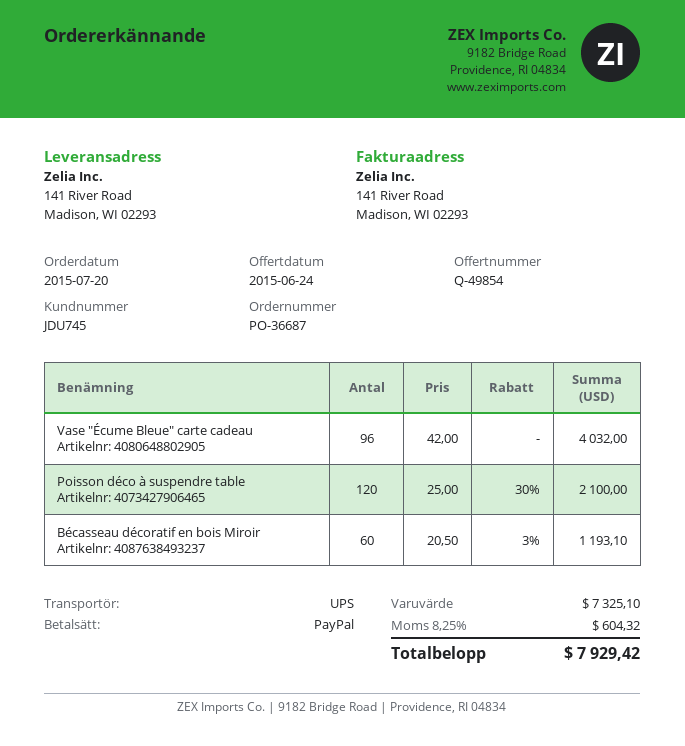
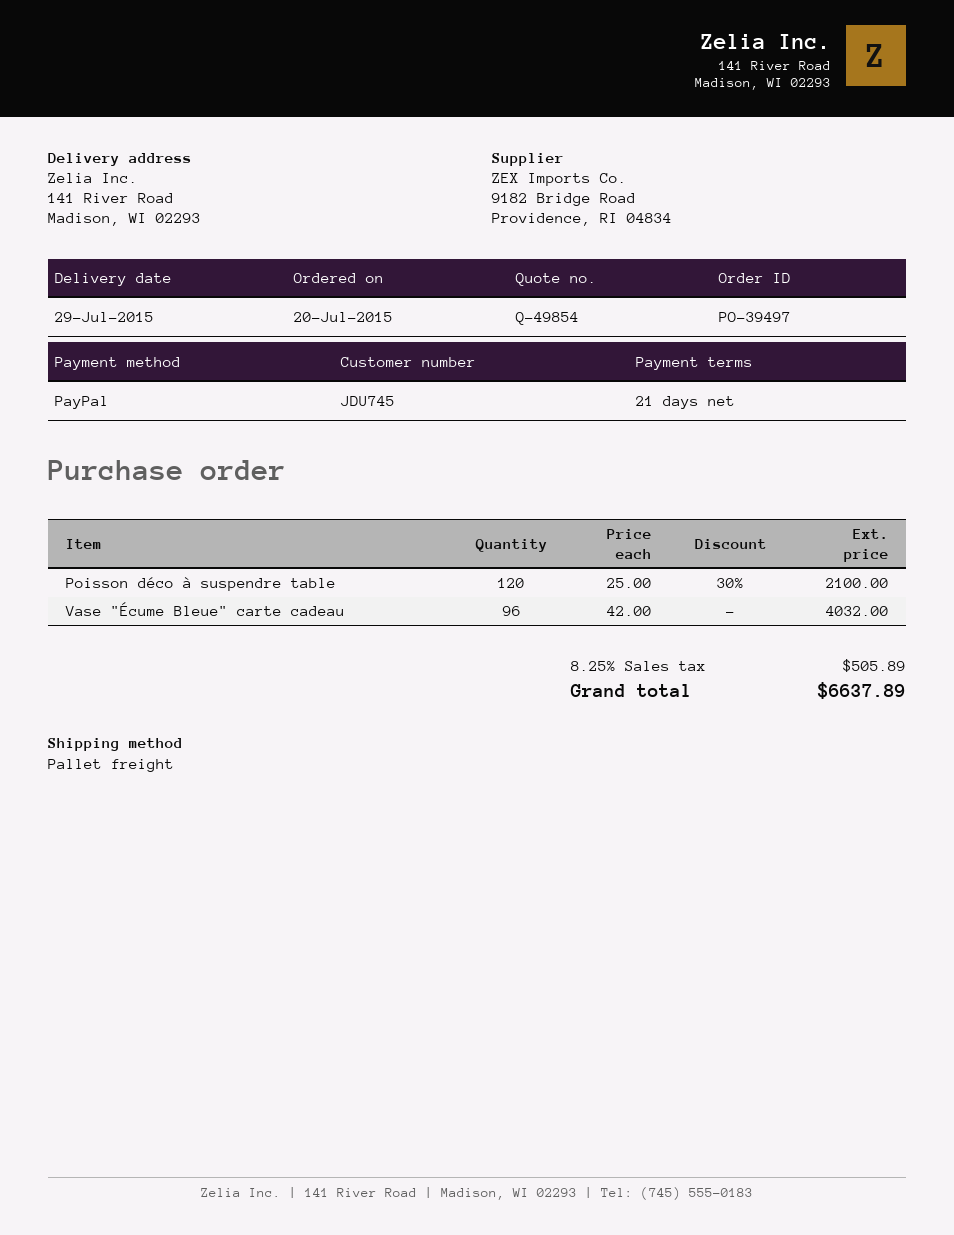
order number: PO-36687 -> PO-39497
shipping method: UPS -> pallet freight
Bécasseau décoratif en bois Miroir: 60 x 20.50 - 3% = 1193.10 -> none
tax: 8.25% = 604.32 -> 8.25% = 505.89
total: 7929.42 -> 6637.89

